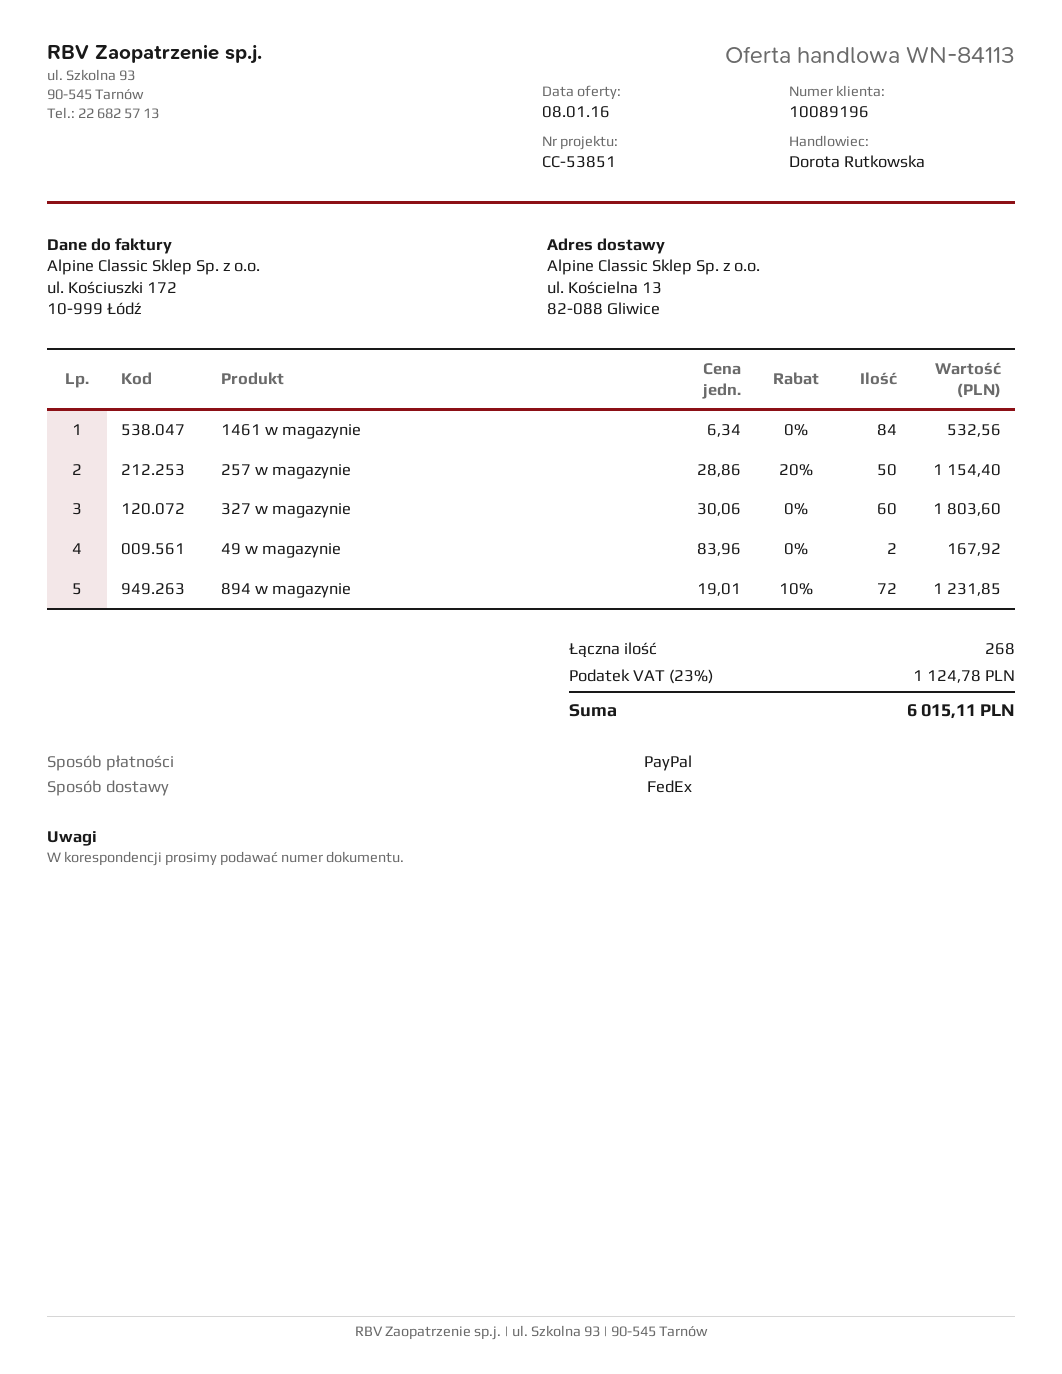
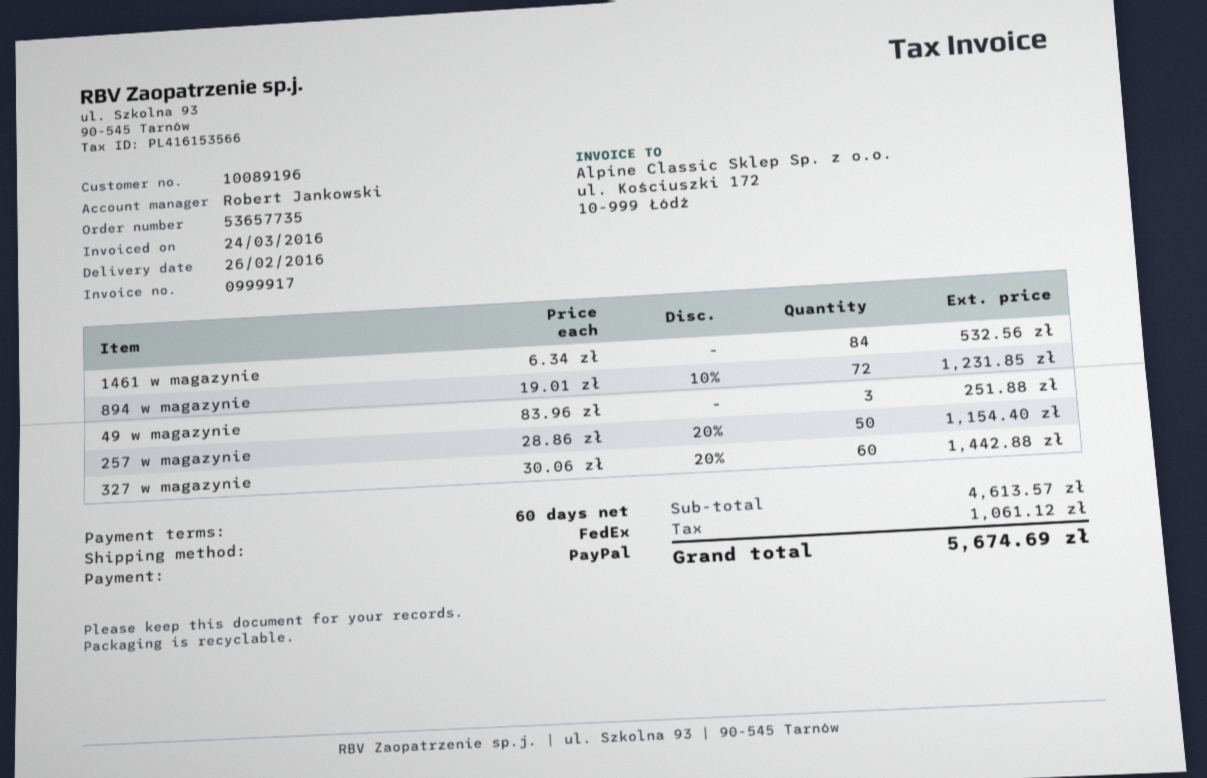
sales rep: Dorota Rutkowska -> Robert Jankowski
327 w magazynie: 60 x 30.06 = 1803.60 -> 60 x 30.06 - 20% = 1442.88
49 w magazynie: 2 x 83.96 = 167.92 -> 3 x 83.96 = 251.88
tax: 1124.78 -> 1061.12
total: 6015.11 -> 5674.69

